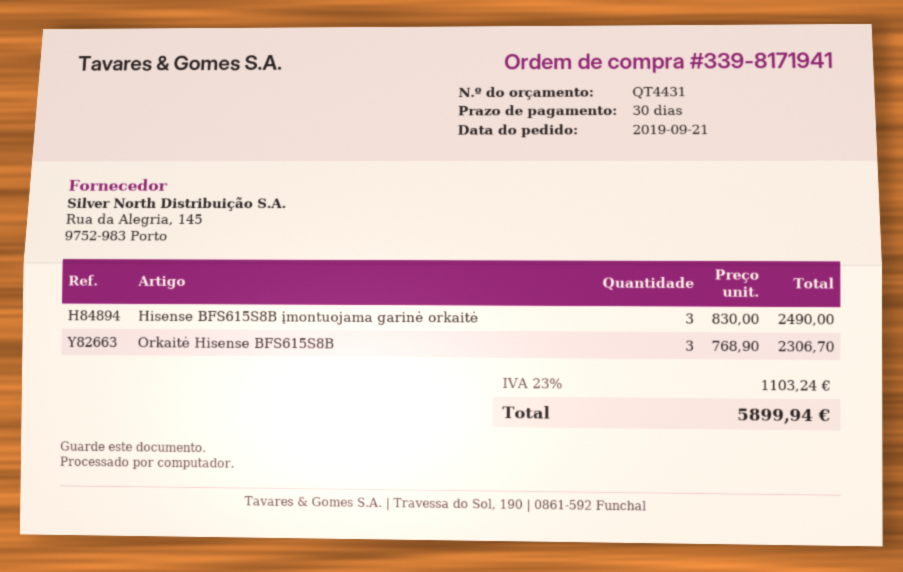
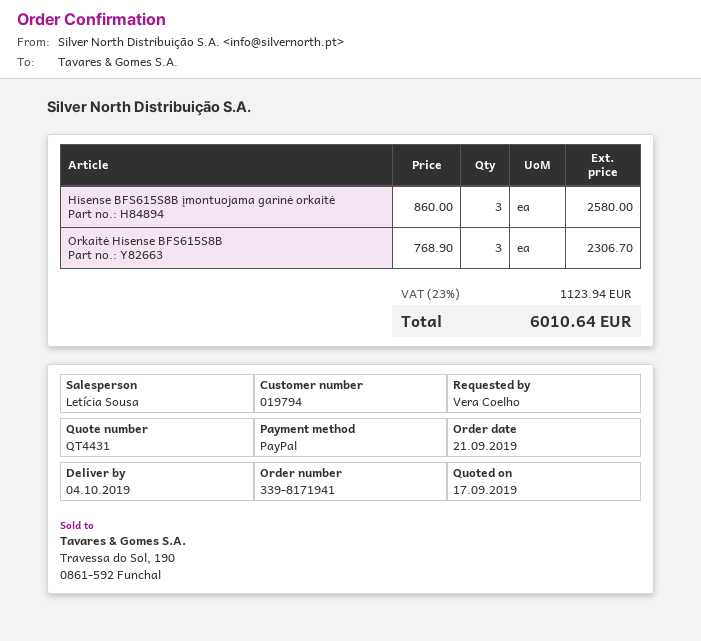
Hisense BFS615S8B įmontuojama garinė orkaitė: 3 x 830.00 = 2490.00 -> 3 x 860.00 = 2580.00
tax: 23% = 1103.24 -> 23% = 1123.94
total: 5899.94 -> 6010.64

